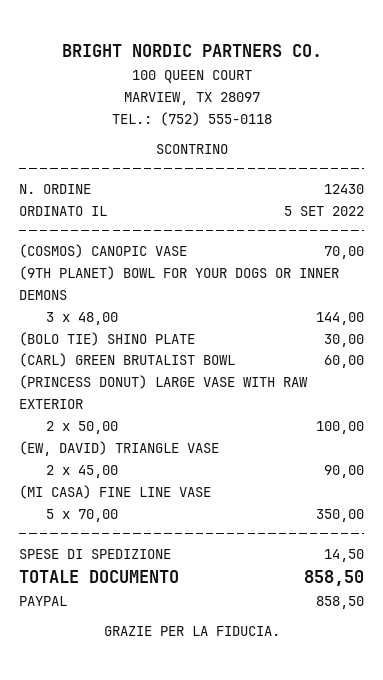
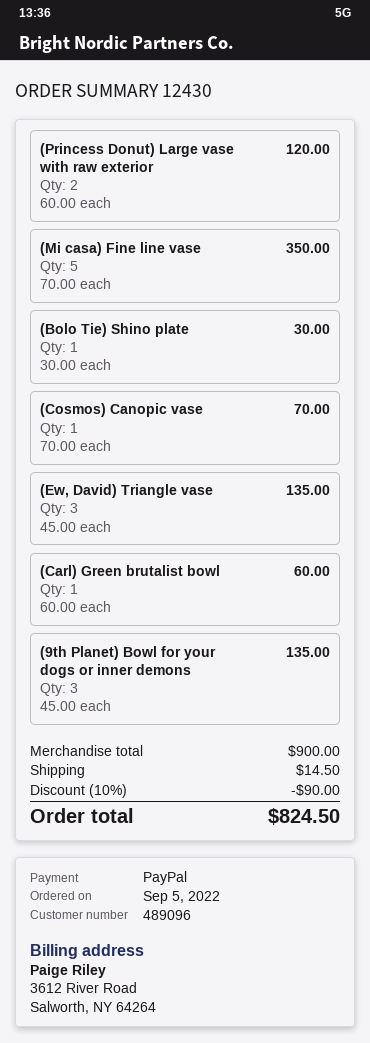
(9TH PLANET) BOWL FOR YOUR DOGS OR INNER DEMONS: 3 x 48.00 = 144.00 -> 3 x 45.00 = 135.00
(PRINCESS DONUT) LARGE VASE WITH RAW EXTERIOR: 2 x 50.00 = 100.00 -> 2 x 60.00 = 120.00
(EW, DAVID) TRIANGLE VASE: 2 x 45.00 = 90.00 -> 3 x 45.00 = 135.00
discount: none -> 10% = 90.00
total: 858.50 -> 824.50

